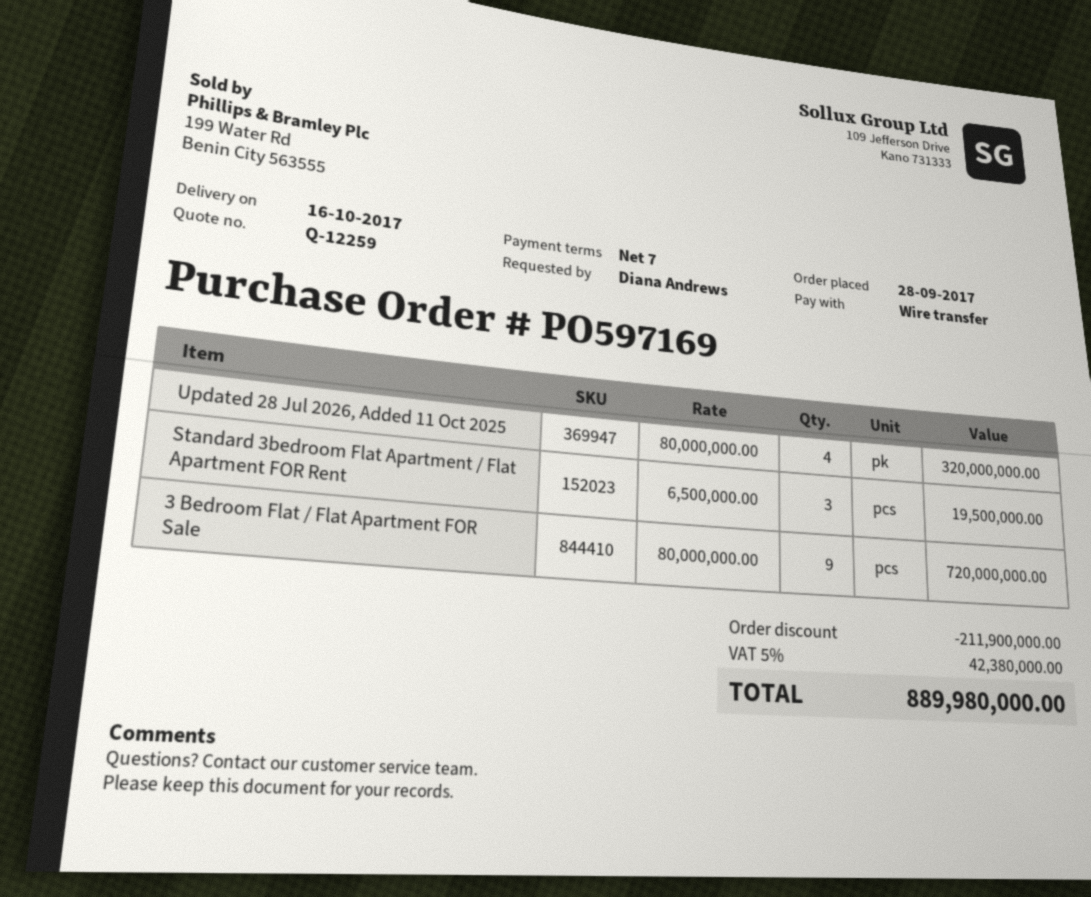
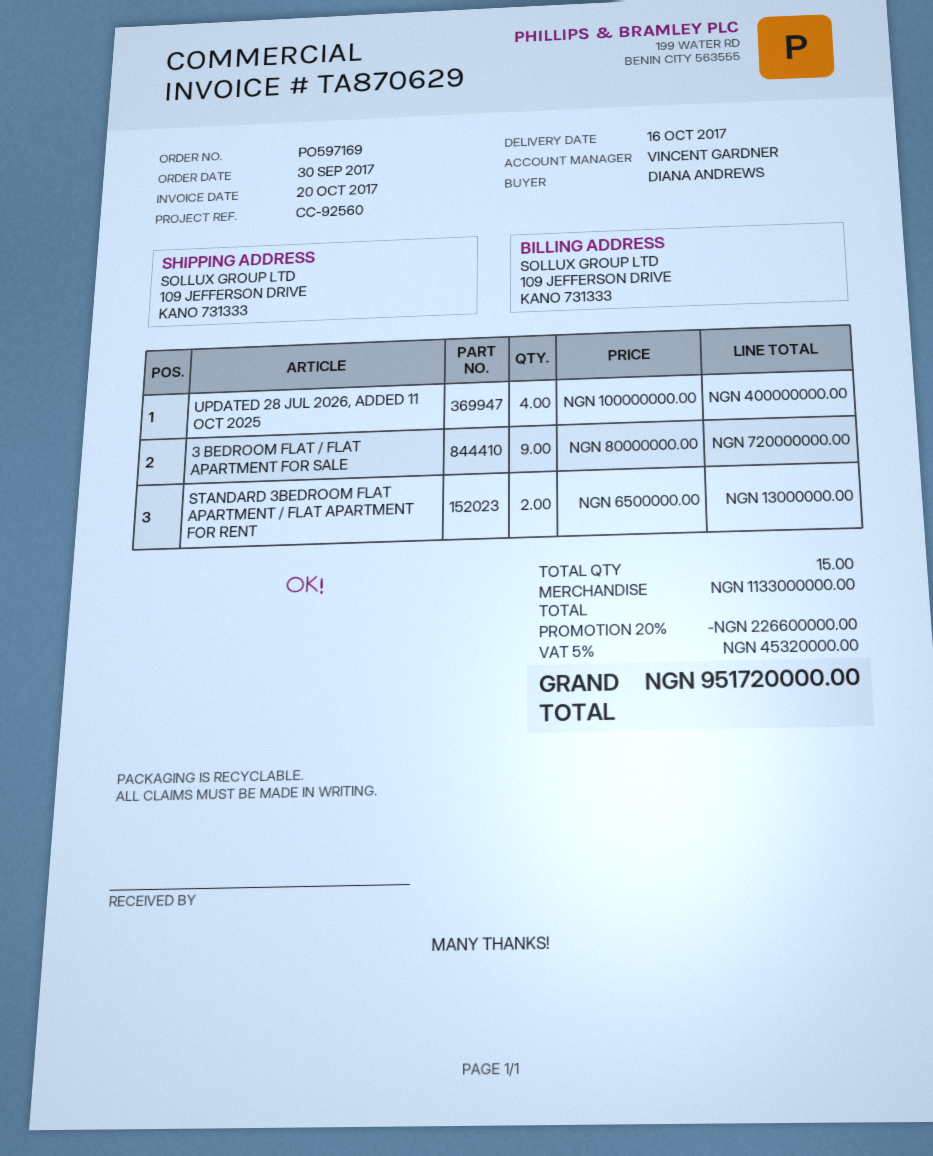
order date: 2017-09-28 -> 2017-09-30
Updated 28 Jul 2026, Added 11 Oct 2025: 4 x 80000000.00 = 320000000.00 -> 4 x 100000000.00 = 400000000.00
Standard 3bedroom Flat Apartment / Flat Apartment FOR Rent: 3 x 6500000.00 = 19500000.00 -> 2 x 6500000.00 = 13000000.00
discount: 211900000.00 -> 226600000.00
tax: 5% = 42380000.00 -> 5% = 45320000.00
total: 889980000.00 -> 951720000.00

